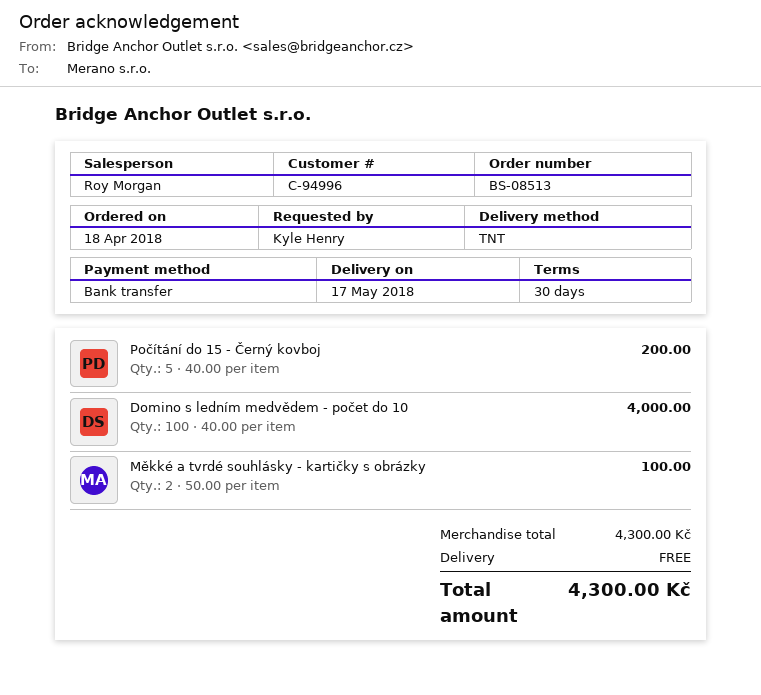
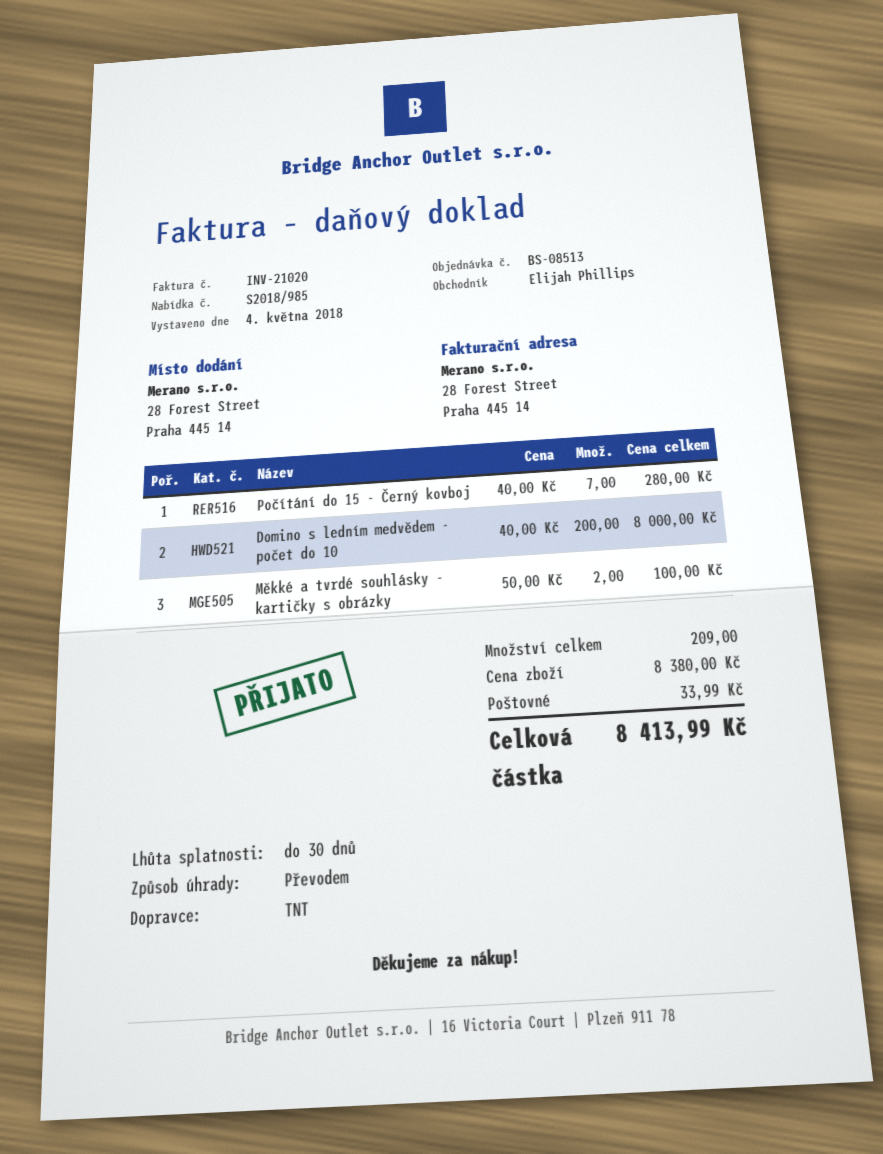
sales rep: Roy Morgan -> Elijah Phillips
Počítání do 15 - Černý kovboj: 5 x 40.00 = 200.00 -> 7 x 40.00 = 280.00
Domino s ledním medvědem - počet do 10: 100 x 40.00 = 4000.00 -> 200 x 40.00 = 8000.00
subtotal: 4300.00 -> 8380.00
shipping: 0.00 -> 33.99
total: 4300.00 -> 8413.99

